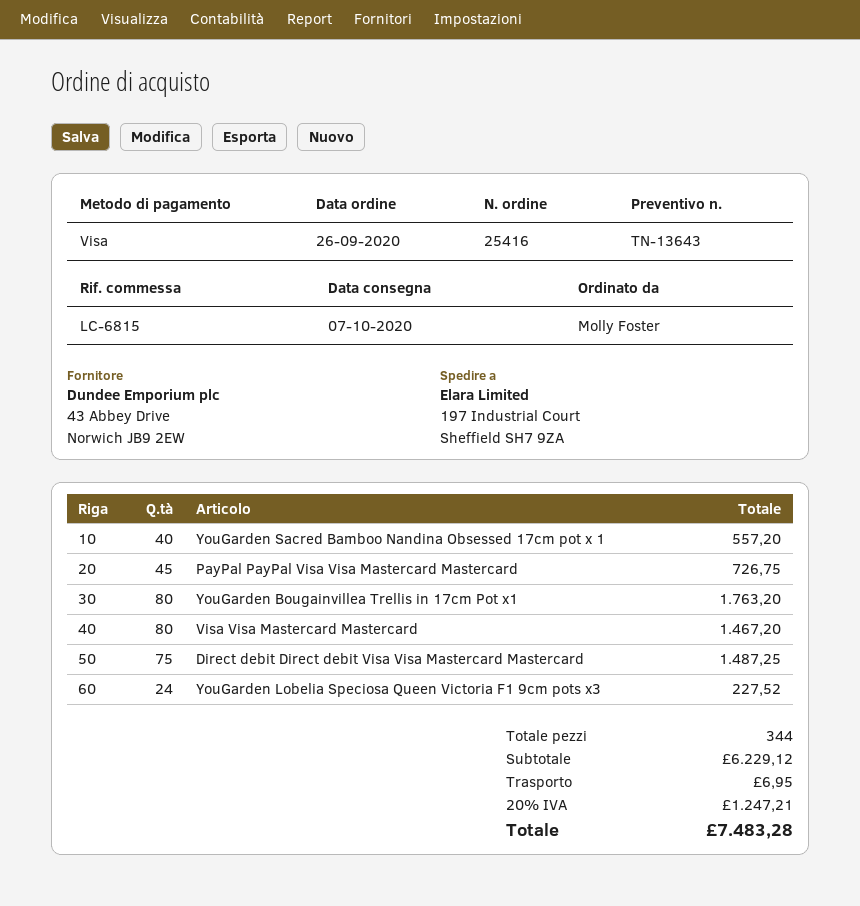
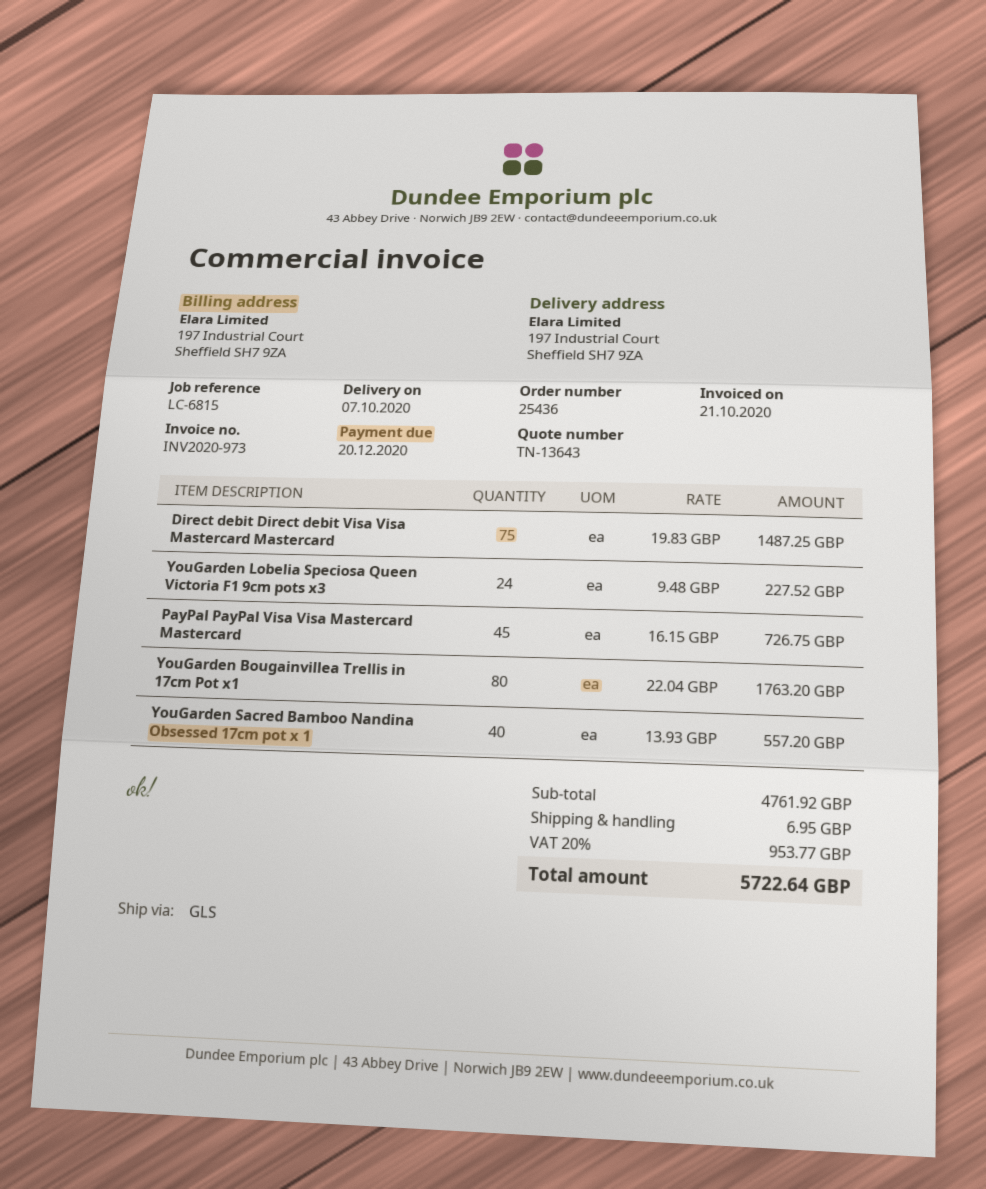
order number: 25416 -> 25436
Visa Visa Mastercard Mastercard: 80 for 1467.20 -> none
subtotal: 6229.12 -> 4761.92
tax: 20% = 1247.21 -> 20% = 953.77
total: 7483.28 -> 5722.64

